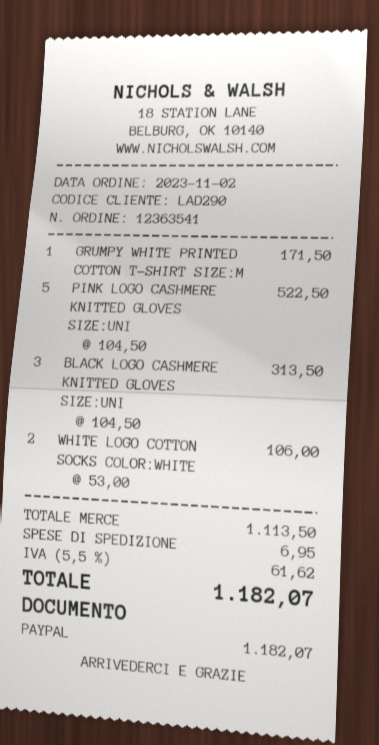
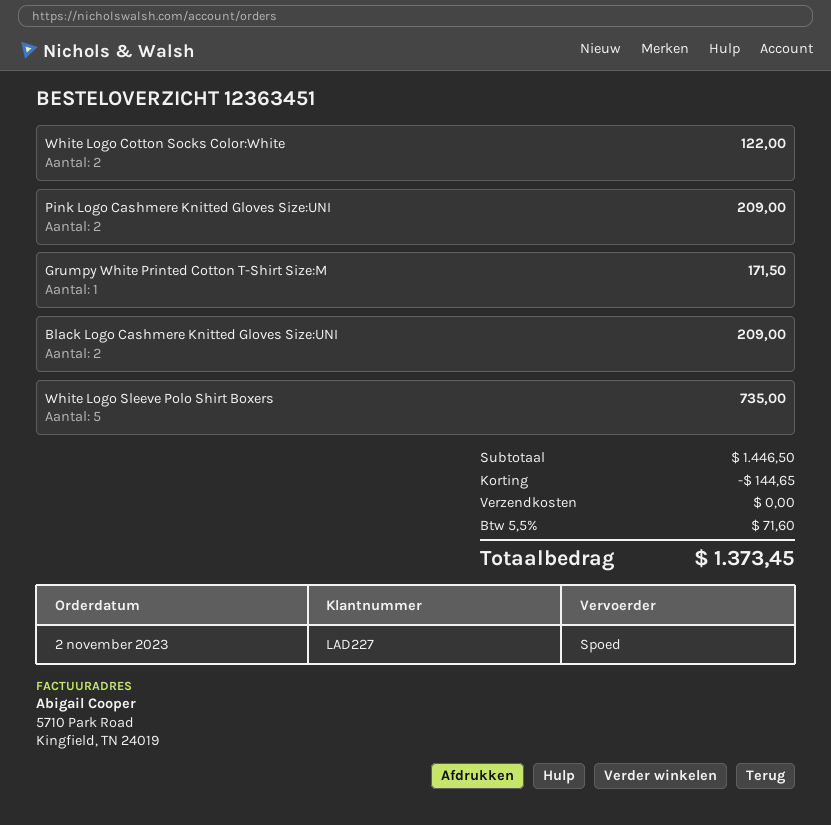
order number: 12363541 -> 12363451
customer number: LAD290 -> LAD227
PINK LOGO CASHMERE KNITTED GLOVES SIZE:UNI: 5 for 522.50 -> 2 for 209.00
BLACK LOGO CASHMERE KNITTED GLOVES SIZE:UNI: 3 for 313.50 -> 2 for 209.00
WHITE LOGO COTTON SOCKS COLOR:WHITE: 2 for 106.00 -> 2 for 122.00
White Logo Sleeve Polo Shirt Boxers: none -> 5 for 735.00
subtotal: 1113.50 -> 1446.50
discount: none -> 144.65
shipping: 6.95 -> 0.00
tax: 5.5% = 61.62 -> 5.5% = 71.60
total: 1182.07 -> 1373.45

